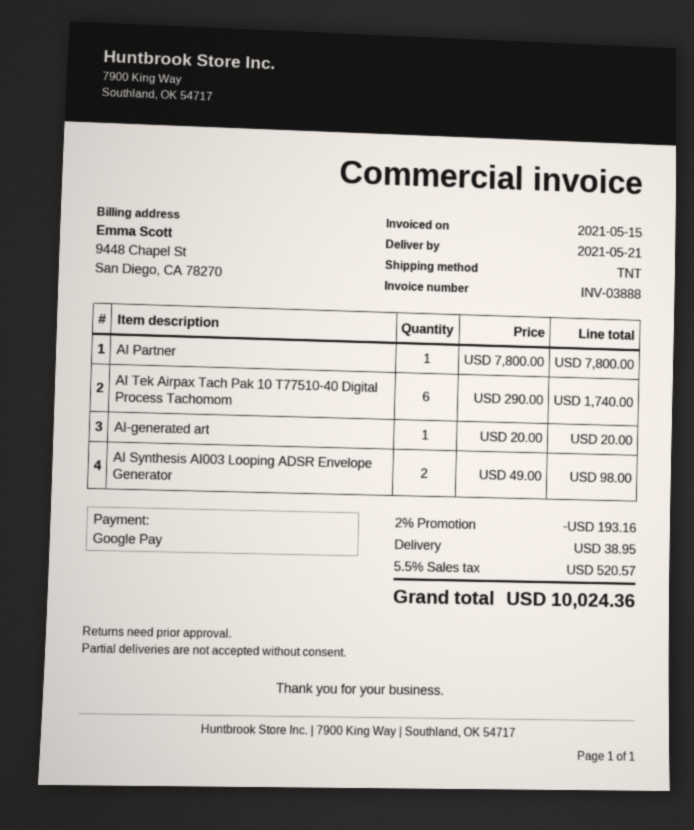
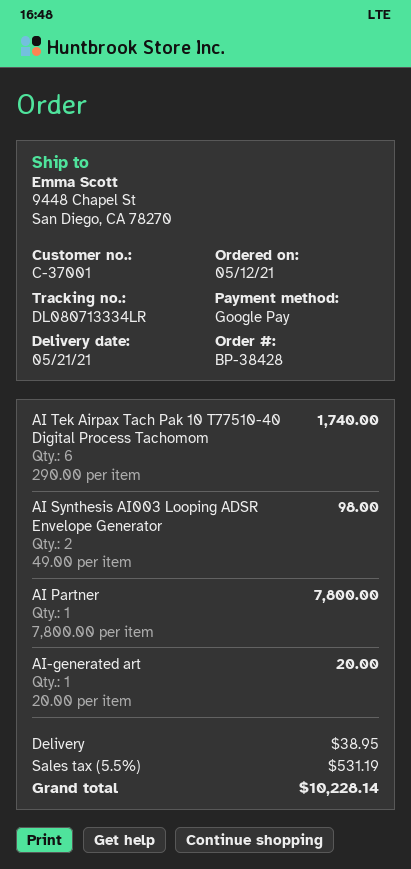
discount: 2% = 193.16 -> none
tax: 5.5% = 520.57 -> 5.5% = 531.19
total: 10024.36 -> 10228.14

